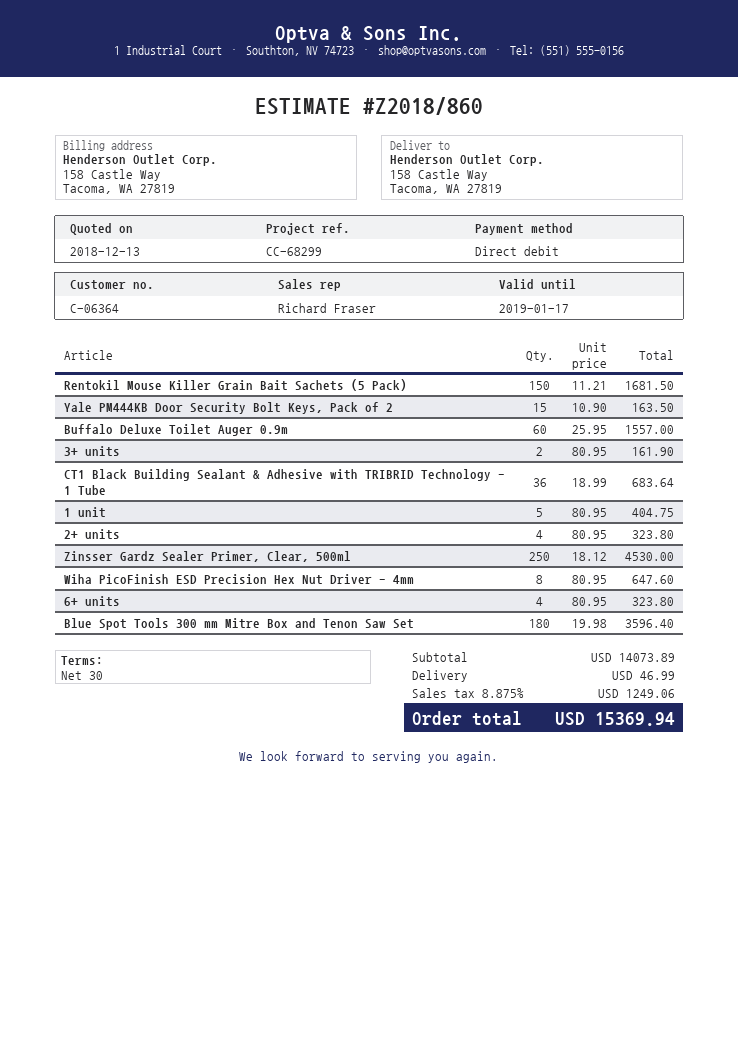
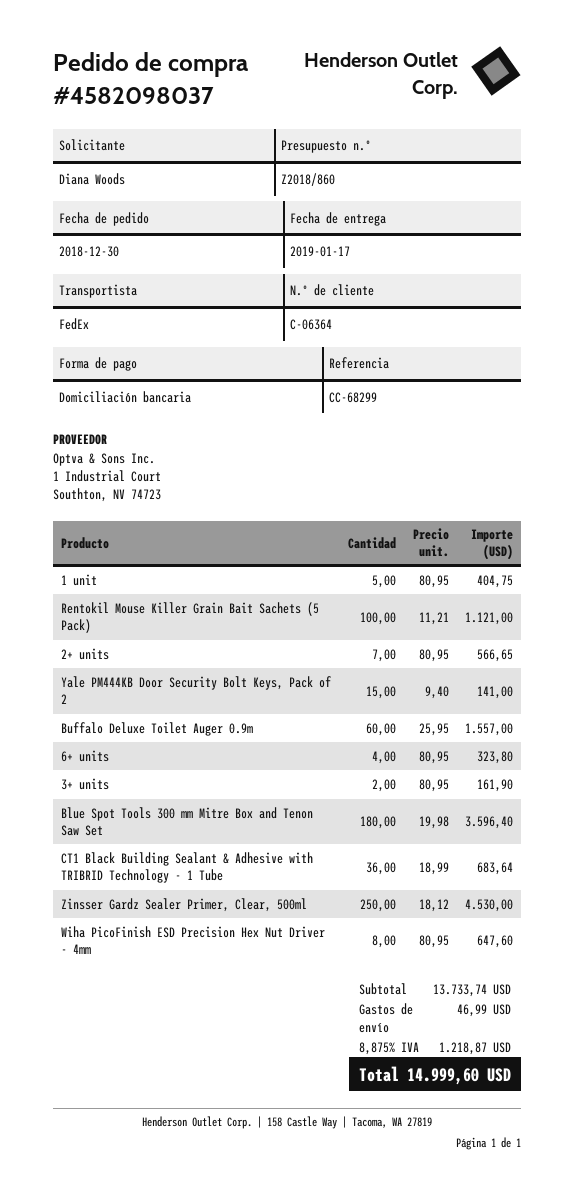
Rentokil Mouse Killer Grain Bait Sachets (5 Pack): 150 x 11.21 = 1681.50 -> 100 x 11.21 = 1121.00
Yale PM444KB Door Security Bolt Keys, Pack of 2: 15 x 10.90 = 163.50 -> 15 x 9.40 = 141.00
2+ units: 4 x 80.95 = 323.80 -> 7 x 80.95 = 566.65
subtotal: 14073.89 -> 13733.74
tax: 8.875% = 1249.06 -> 8.875% = 1218.87
total: 15369.94 -> 14999.60

